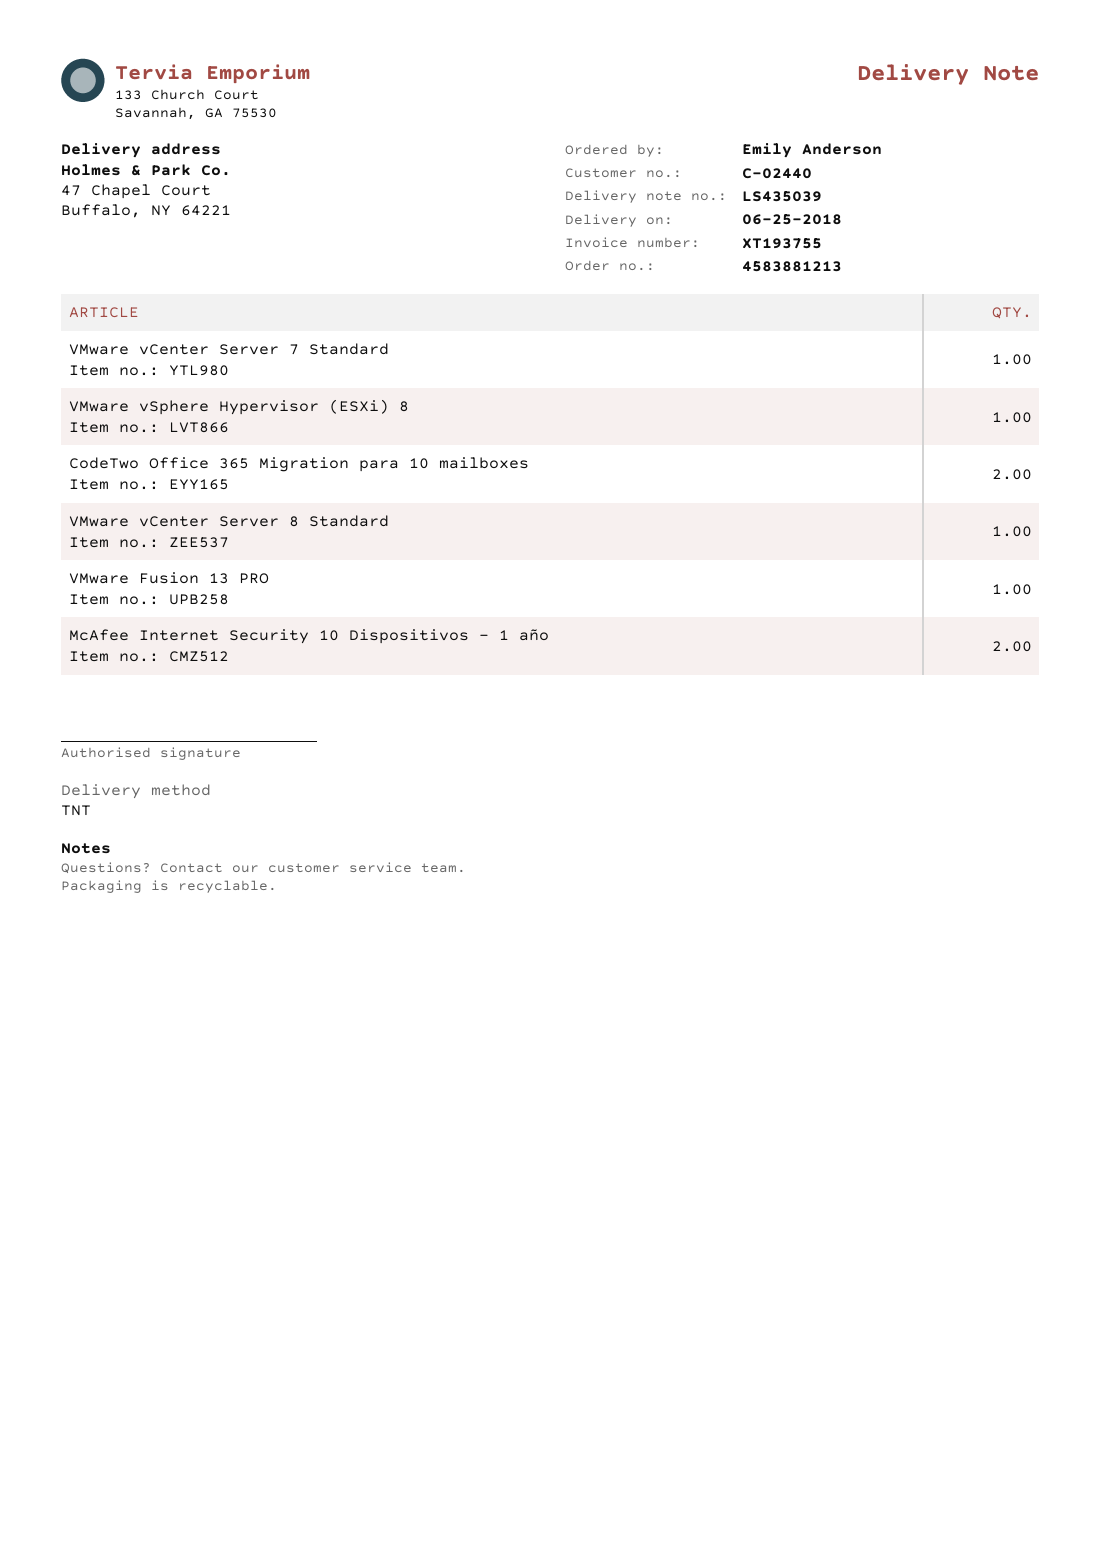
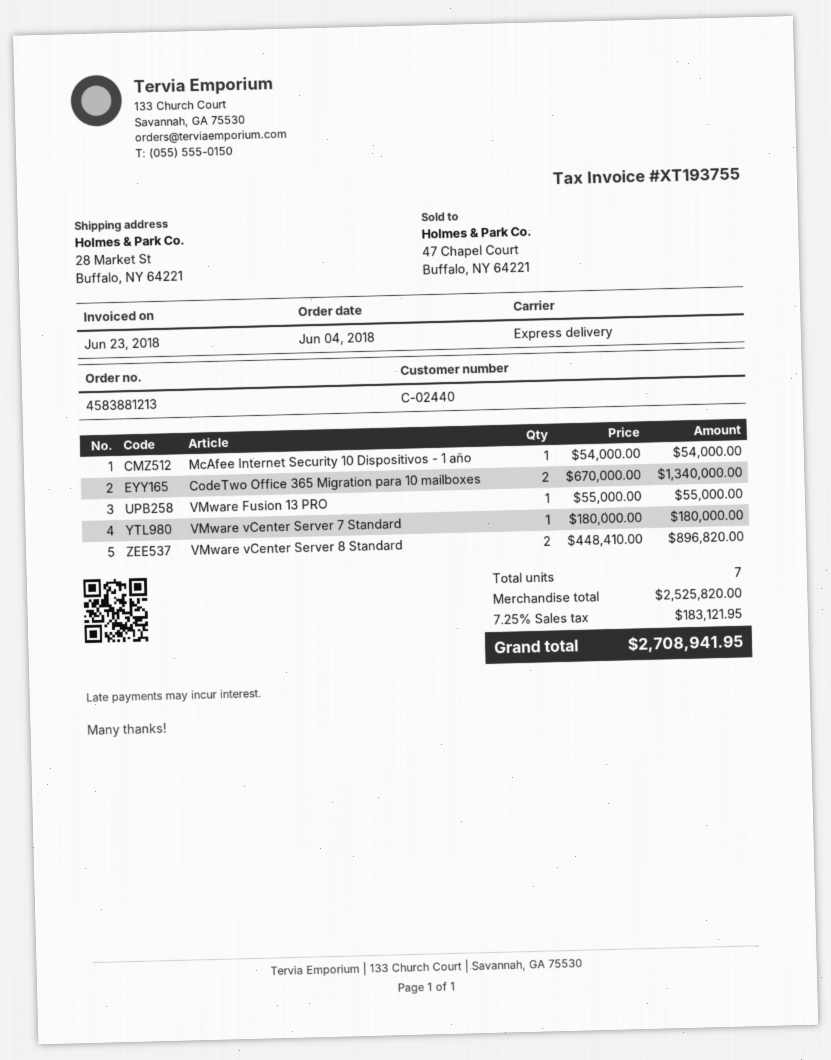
shipping method: TNT -> express
ship to: 47 Chapel Court, Buffalo, NY 64221 -> 28 Market St, Buffalo, NY 64221
VMware vSphere Hypervisor (ESXi) 8: 1 -> none
VMware vCenter Server 8 Standard: 1 -> 2
McAfee Internet Security 10 Dispositivos - 1 año: 2 -> 1

